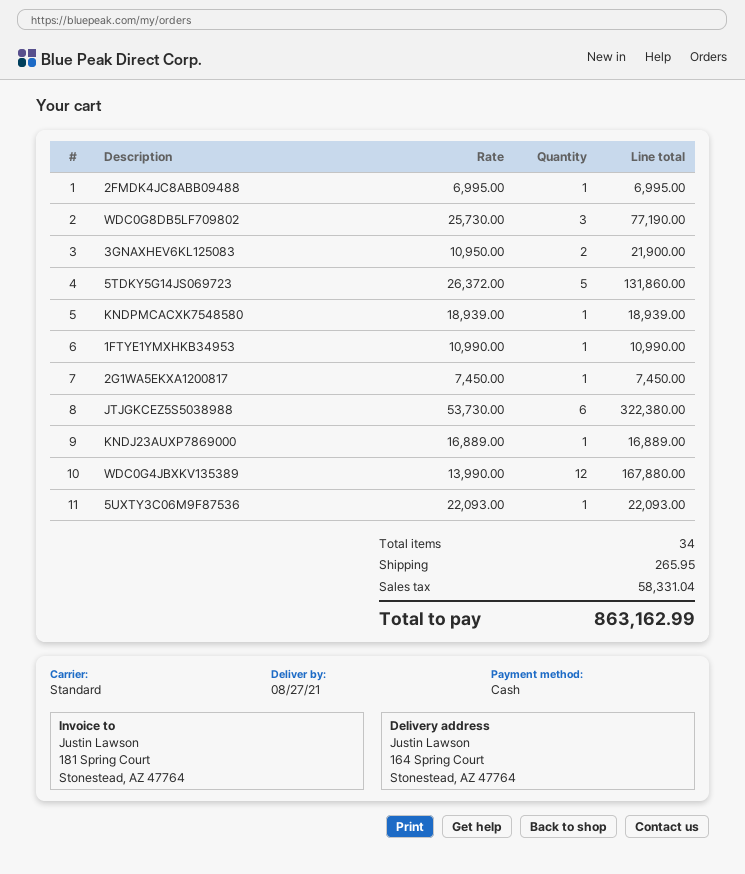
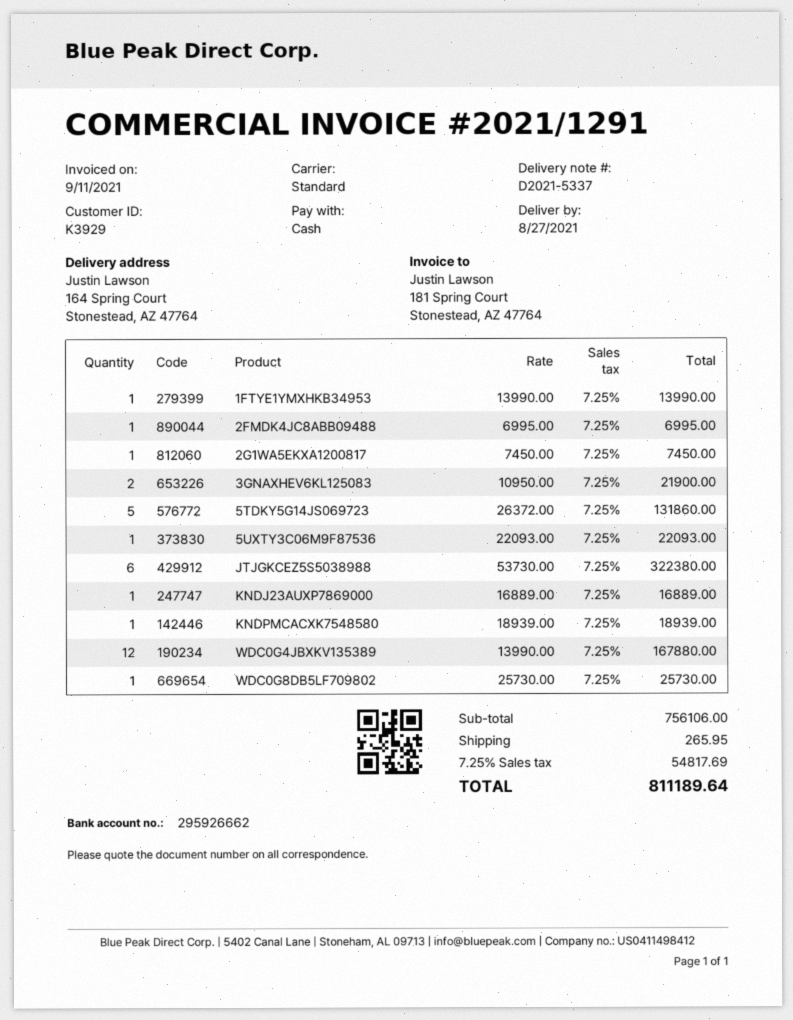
WDC0G8DB5LF709802: 3 x 25730.00 = 77190.00 -> 1 x 25730.00 = 25730.00
1FTYE1YMXHKB34953: 1 x 10990.00 = 10990.00 -> 1 x 13990.00 = 13990.00
tax: 58331.04 -> 54817.69
total: 863162.99 -> 811189.64

